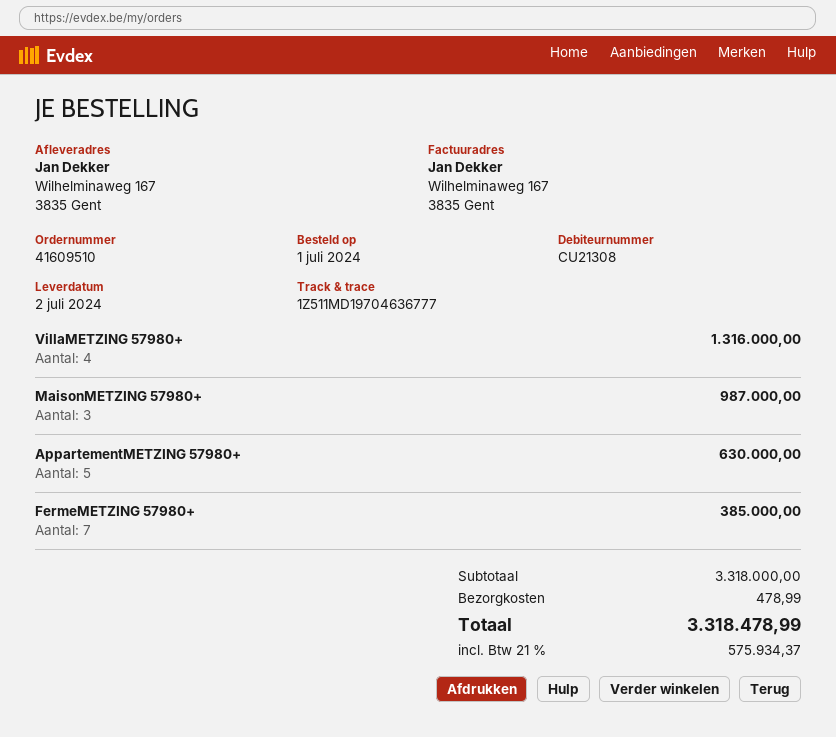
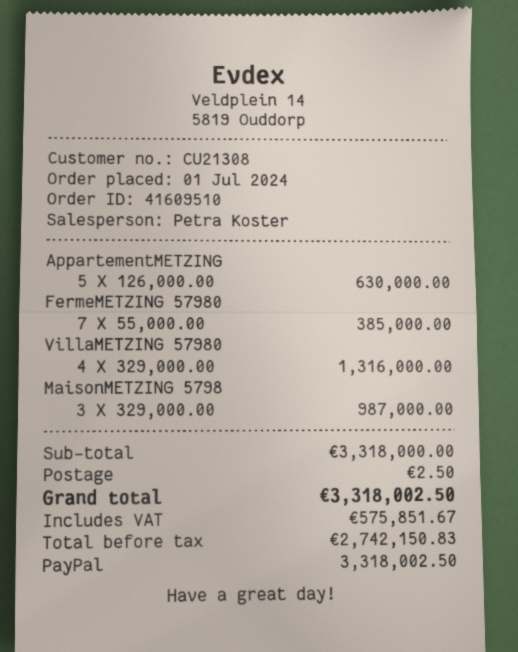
shipping: 478.99 -> 2.50
tax: 575934.37 -> 575851.67
total: 3318478.99 -> 3318002.50

